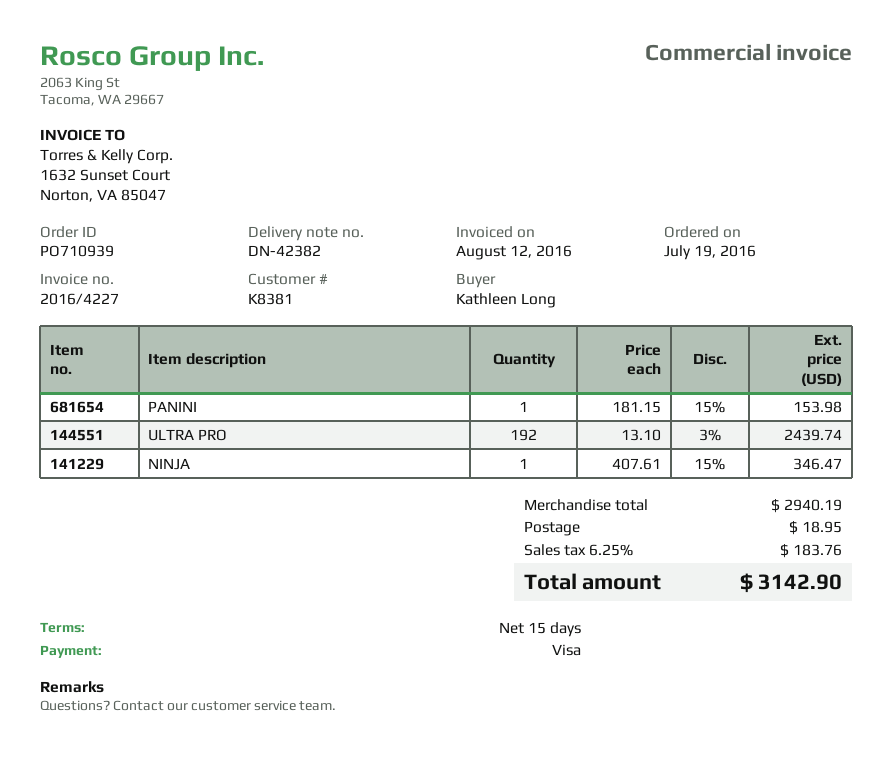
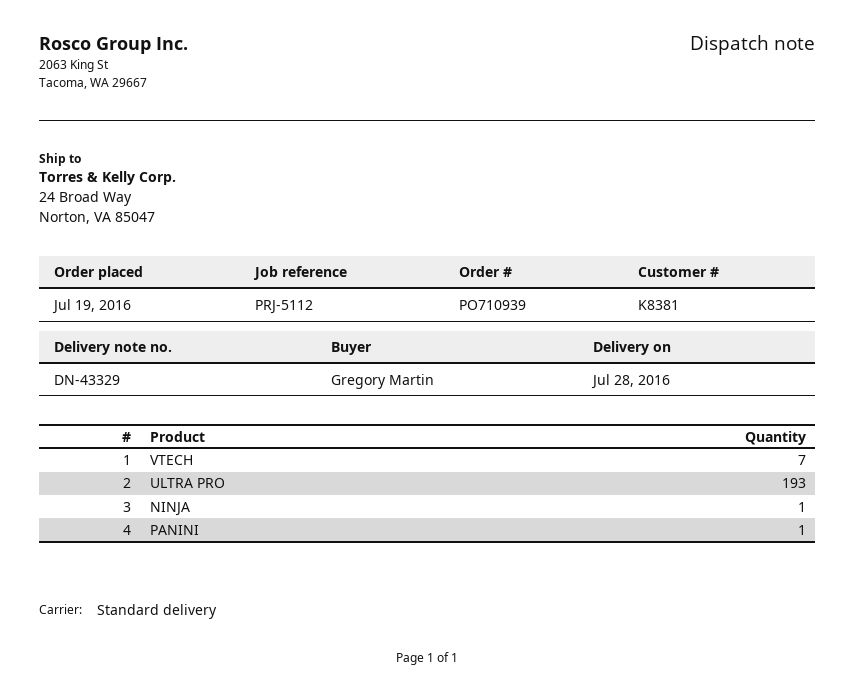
delivery note number: DN-42382 -> DN-43329
ordered by: Kathleen Long -> Gregory Martin
ULTRA PRO: 192 -> 193
VTECH: none -> 7

